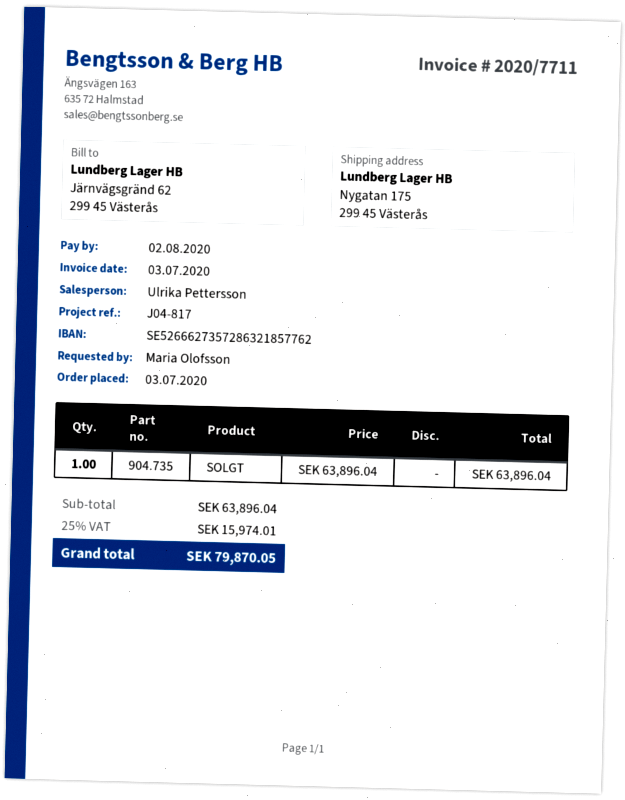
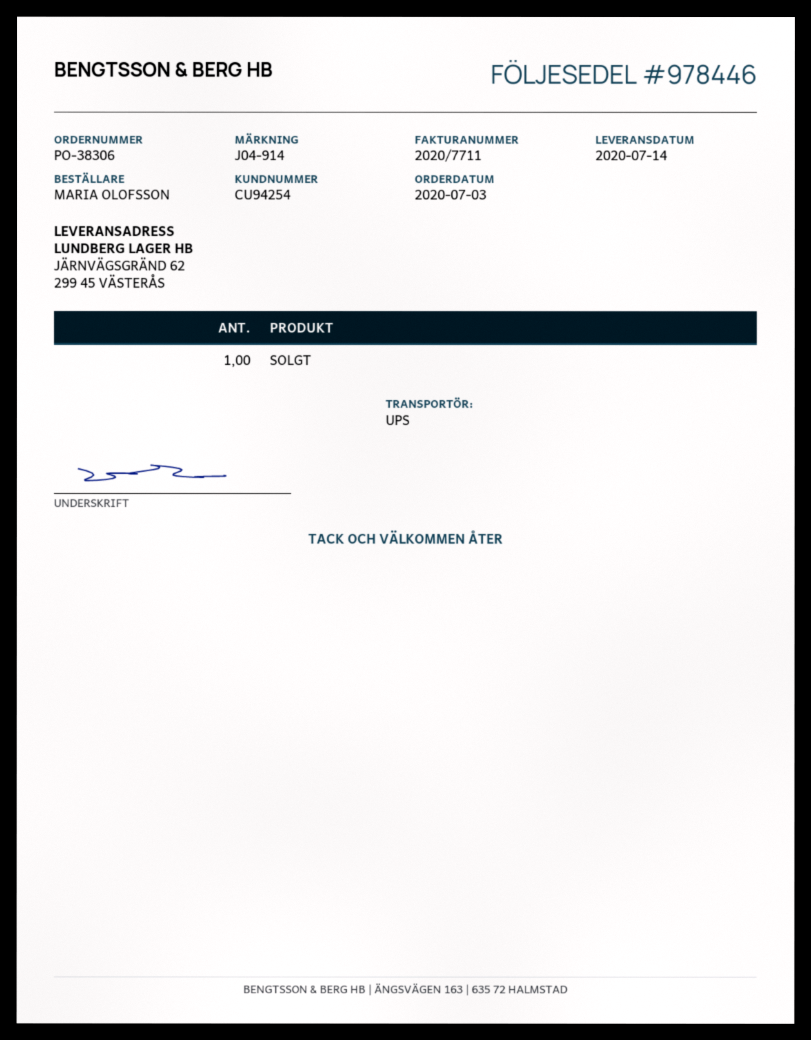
reference: J04-817 -> J04-914
ship to: Nygatan 175, 299 45 Västerås -> JÄRNVÄGSGRÄND 62, 299 45 VÄSTERÅS

